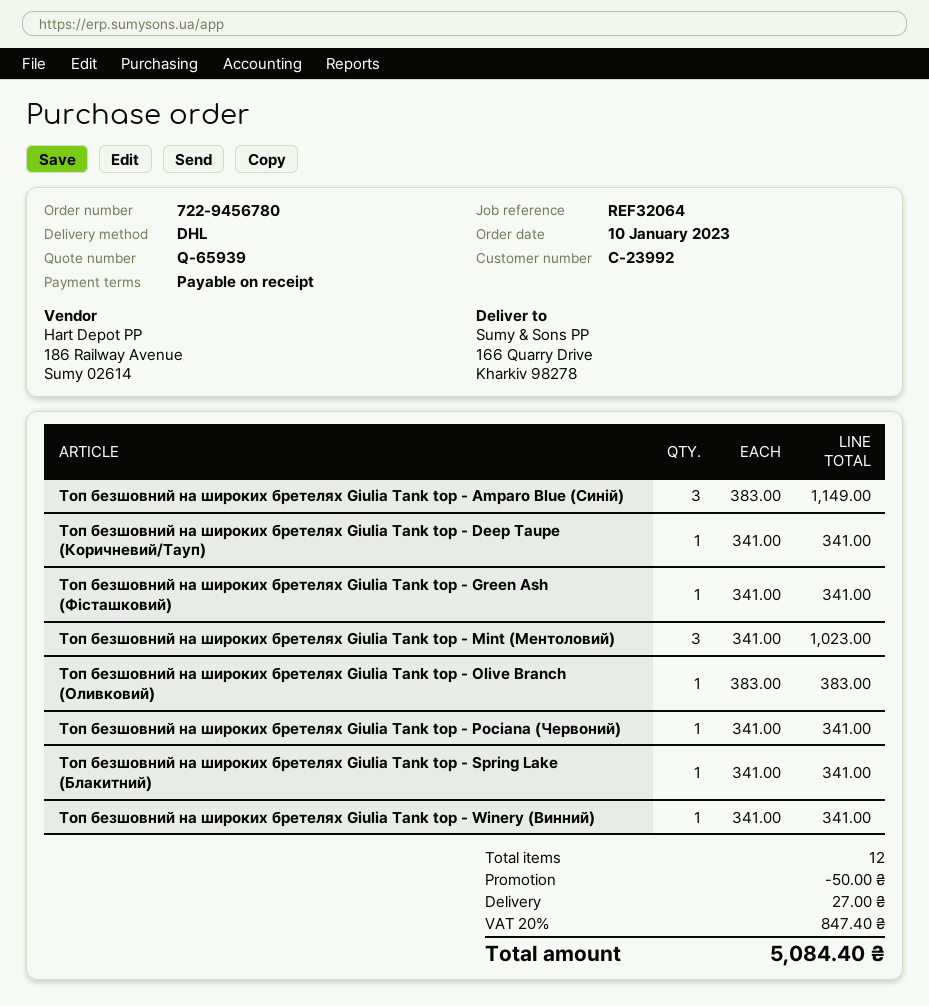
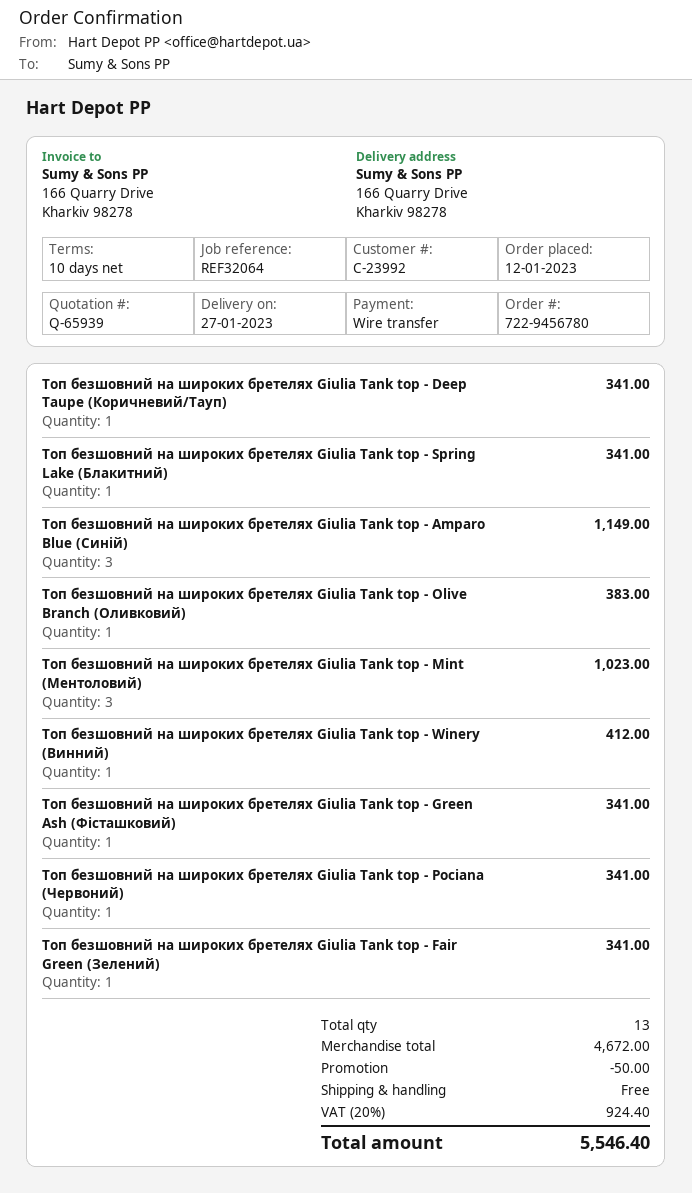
order date: 2023-01-10 -> 2023-01-12
payment terms: on receipt -> 10 days
Топ безшовний на широких бретелях Giulia Tank top - Winery (Винний): 1 for 341.00 -> 1 for 412.00
Топ безшовний на широких бретелях Giulia Tank top - Fair Green (Зелений): none -> 1 for 341.00
total quantity: 12 -> 13
shipping: 27.00 -> 0.00
tax: 20% = 847.40 -> 20% = 924.40
total: 5084.40 -> 5546.40

